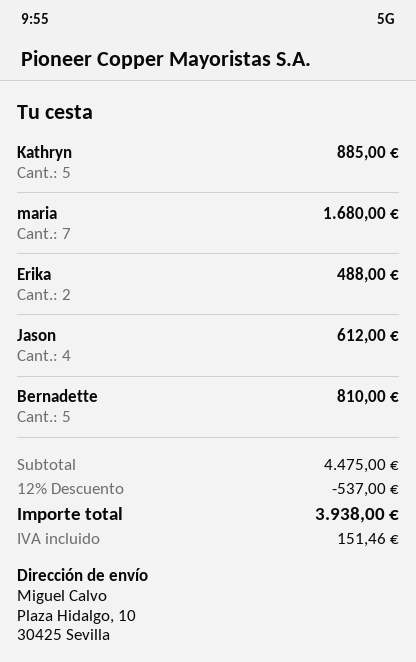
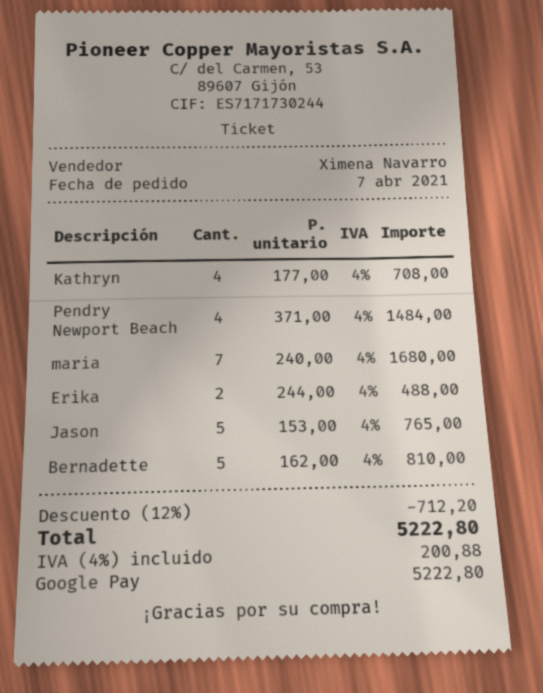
Kathryn: 5 for 885.00 -> 4 for 708.00
Jason: 4 for 612.00 -> 5 for 765.00
Pendry Newport Beach: none -> 4 for 1484.00
discount: 12% = 537.00 -> 12% = 712.20
tax: 151.46 -> 200.88
total: 3938.00 -> 5222.80

